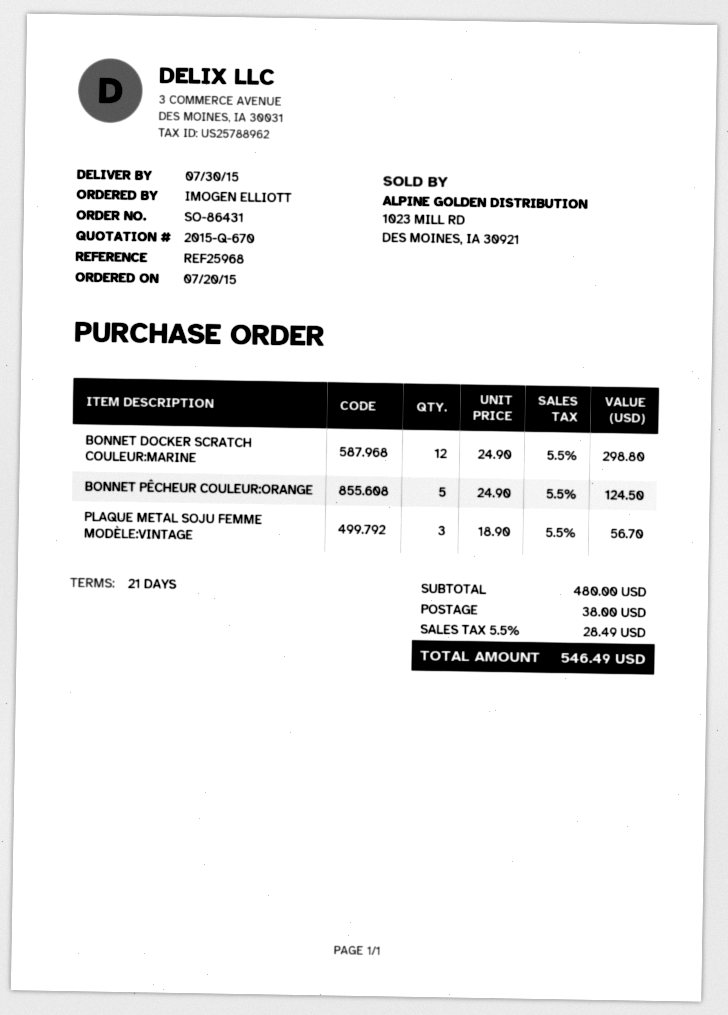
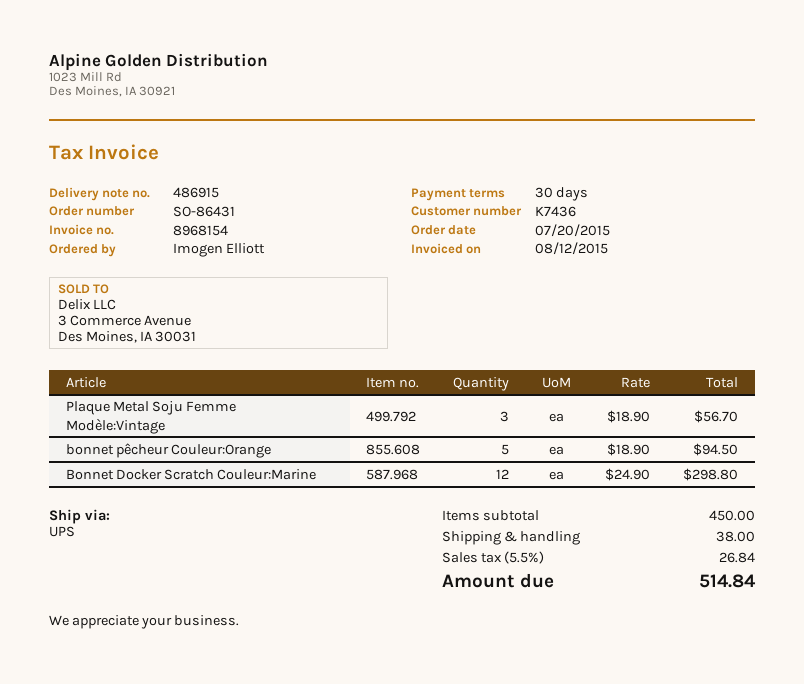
payment terms: 21 days -> 30 days
BONNET PÊCHEUR COULEUR:ORANGE: 5 x 24.90 = 124.50 -> 5 x 18.90 = 94.50
subtotal: 480.00 -> 450.00
tax: 5.5% = 28.49 -> 5.5% = 26.84
total: 546.49 -> 514.84

